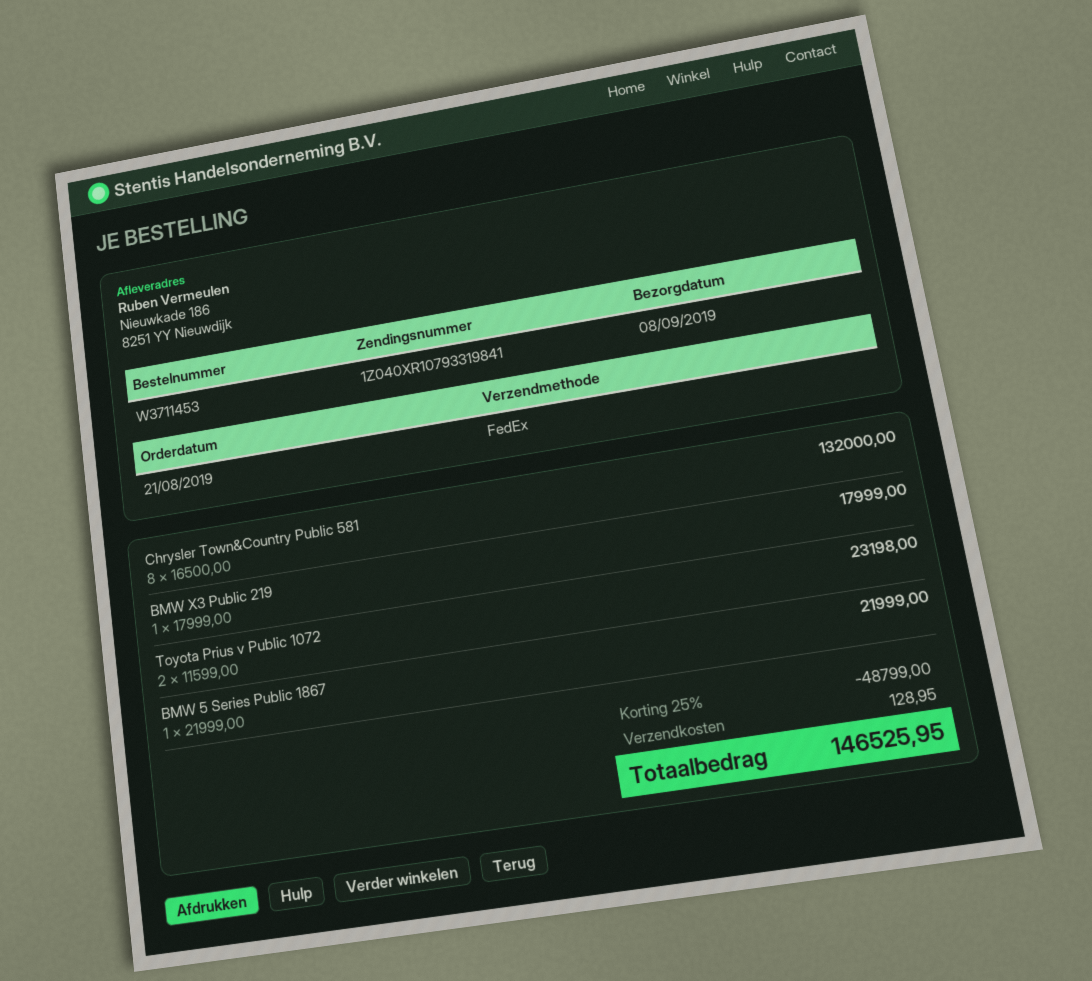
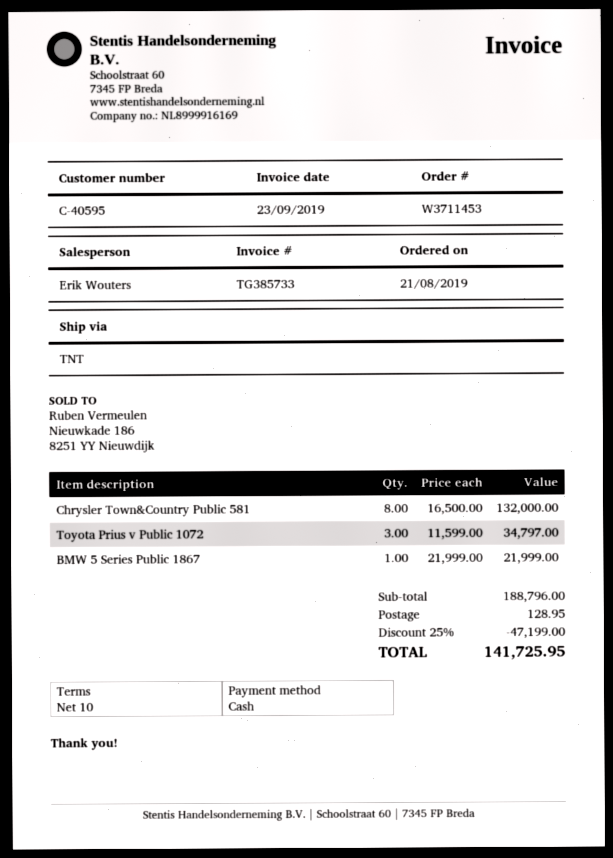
shipping method: FedEx -> TNT
BMW X3 Public 219: 1 x 17999.00 = 17999.00 -> none
Toyota Prius v Public 1072: 2 x 11599.00 = 23198.00 -> 3 x 11599.00 = 34797.00
discount: 25% = 48799.00 -> 25% = 47199.00
total: 146525.95 -> 141725.95

